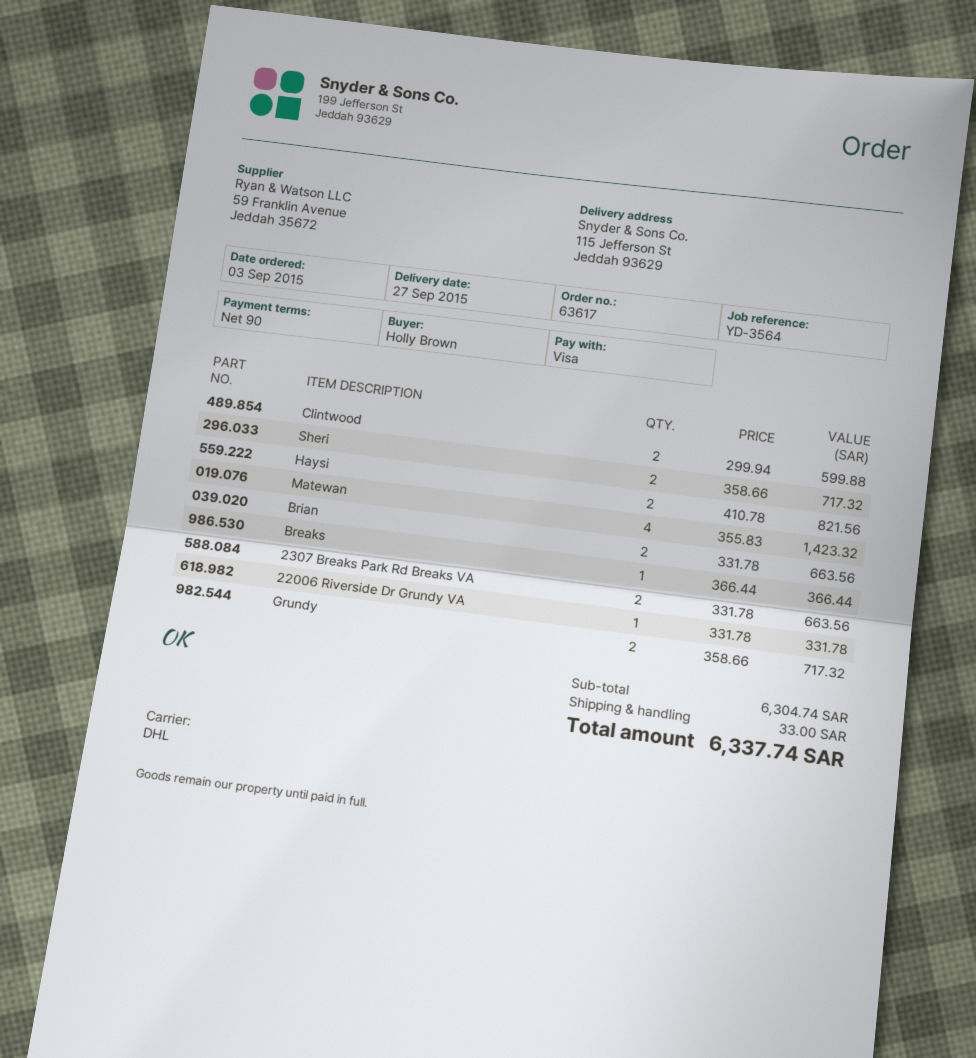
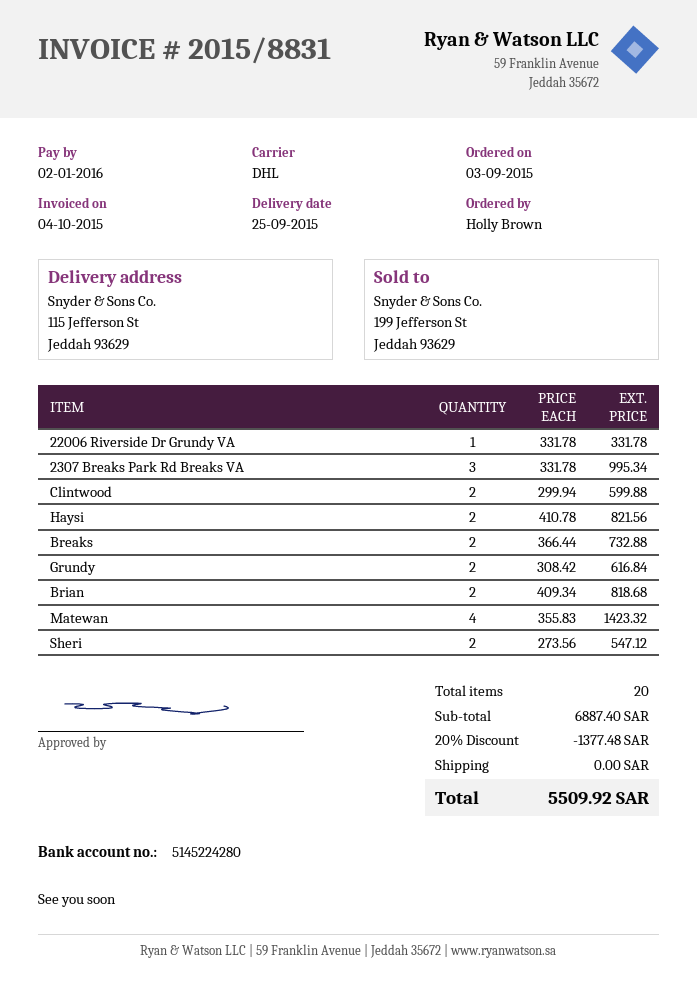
delivery date: 2015-09-27 -> 2015-09-25
Sheri: 2 x 358.66 = 717.32 -> 2 x 273.56 = 547.12
Brian: 2 x 331.78 = 663.56 -> 2 x 409.34 = 818.68
Breaks: 1 x 366.44 = 366.44 -> 2 x 366.44 = 732.88
2307 Breaks Park Rd Breaks VA: 2 x 331.78 = 663.56 -> 3 x 331.78 = 995.34
Grundy: 2 x 358.66 = 717.32 -> 2 x 308.42 = 616.84
subtotal: 6304.74 -> 6887.40
discount: none -> 20% = 1377.48
shipping: 33.00 -> 0.00
total: 6337.74 -> 5509.92

